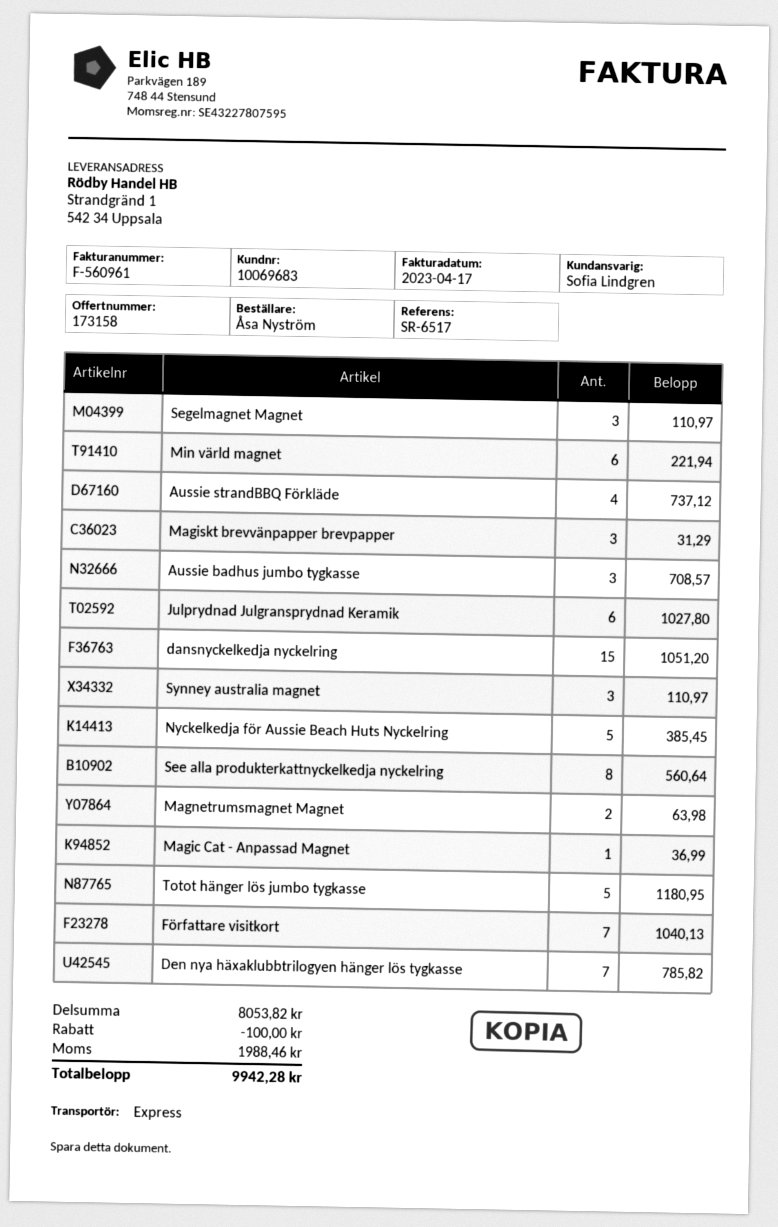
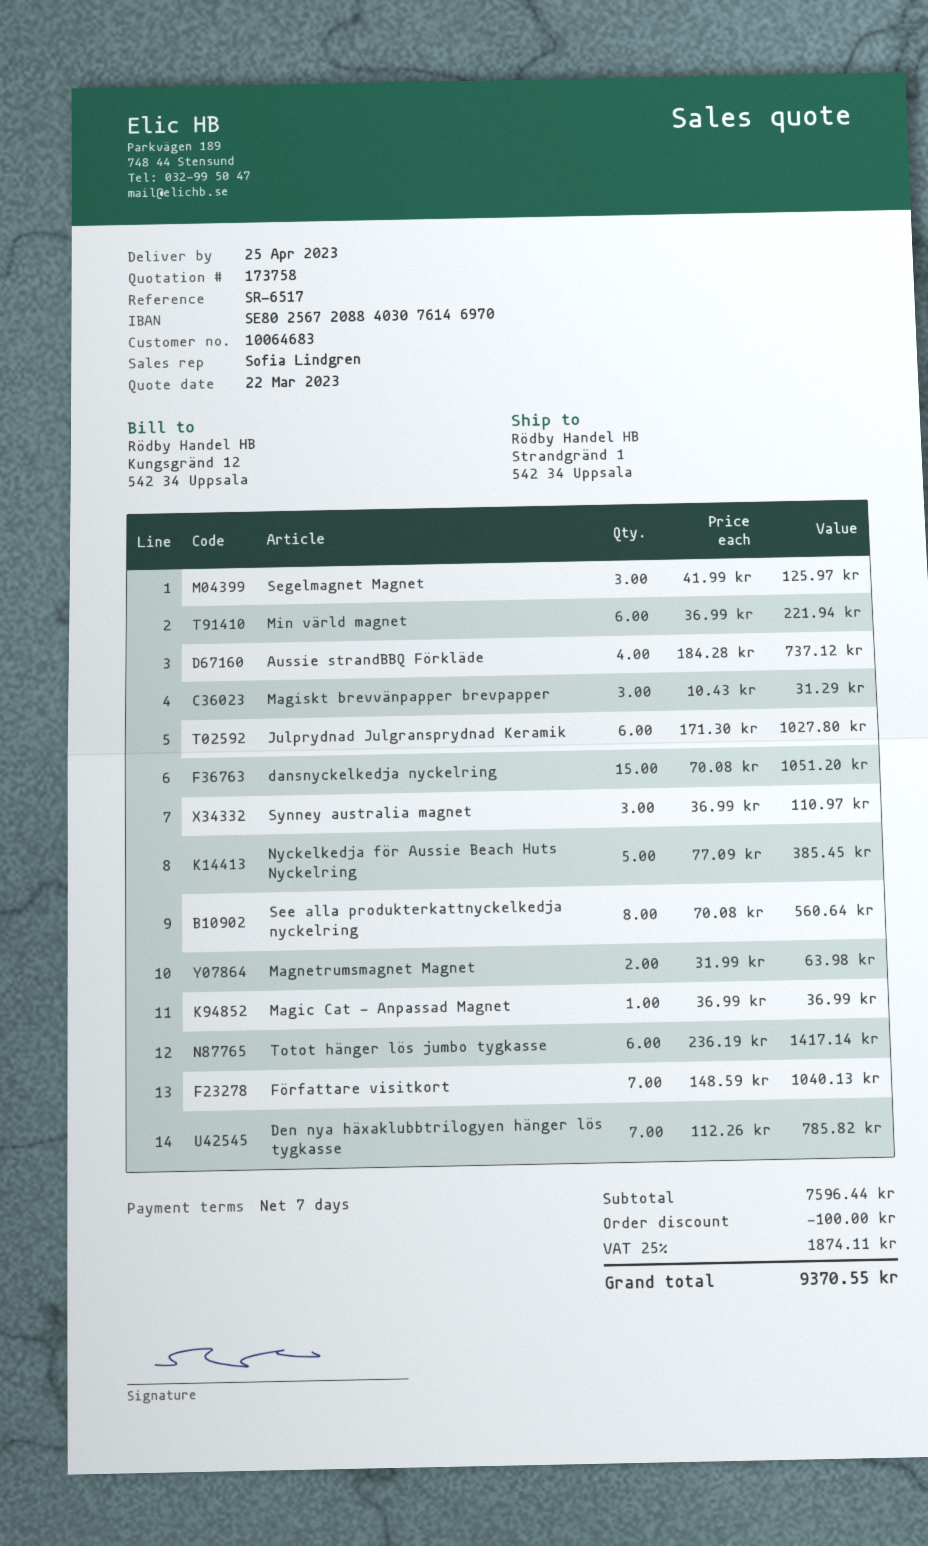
quote number: 173158 -> 173758
customer number: 10069683 -> 10064683
Segelmagnet Magnet: 3 for 110.97 -> 3 for 125.97
Aussie badhus jumbo tygkasse: 3 for 708.57 -> none
Totot hänger lös jumbo tygkasse: 5 for 1180.95 -> 6 for 1417.14
subtotal: 8053.82 -> 7596.44
tax: 1988.46 -> 1874.11
total: 9942.28 -> 9370.55

